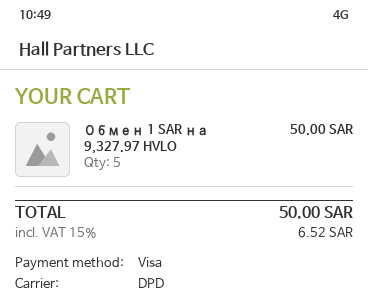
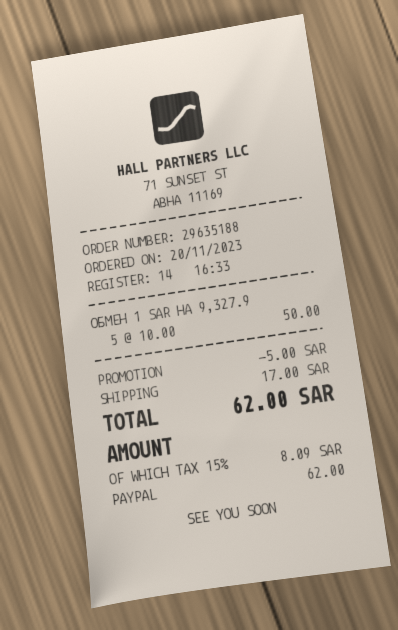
payment method: Visa -> PayPal
discount: none -> 5.00
shipping: none -> 17.00
tax: 15% = 6.52 -> 15% = 8.09
total: 50.00 -> 62.00

